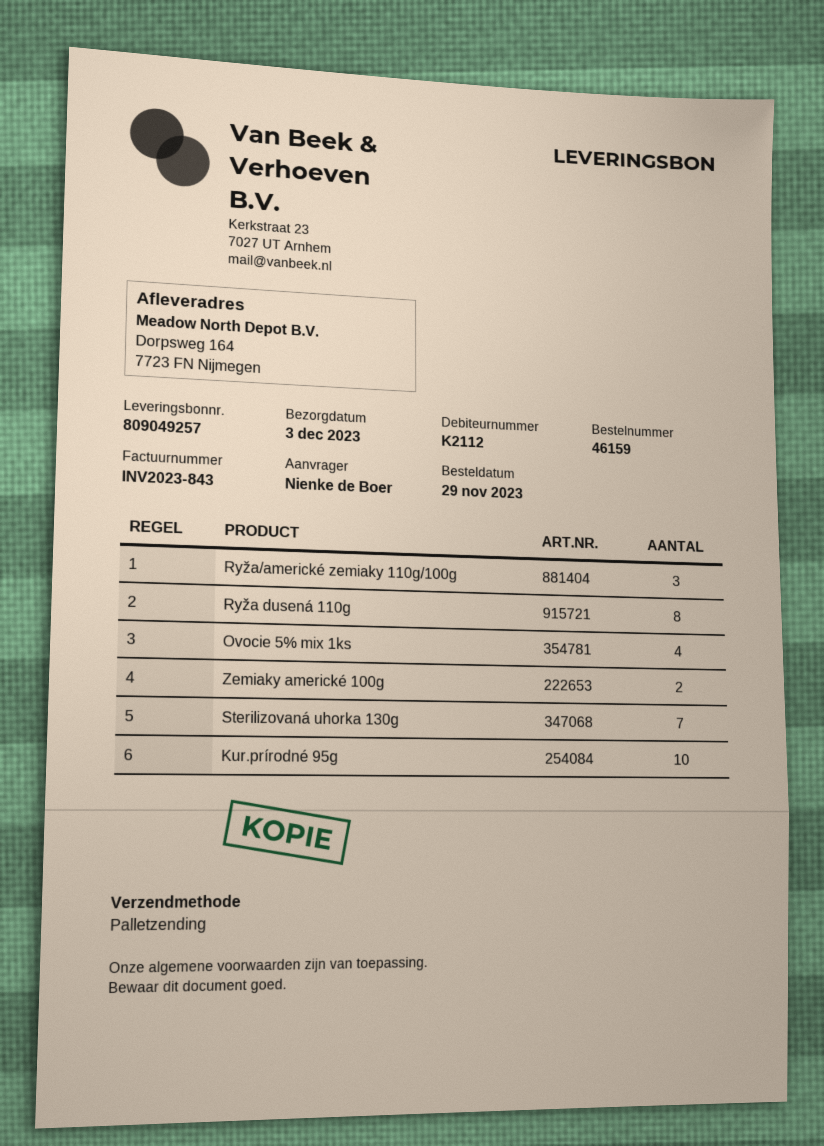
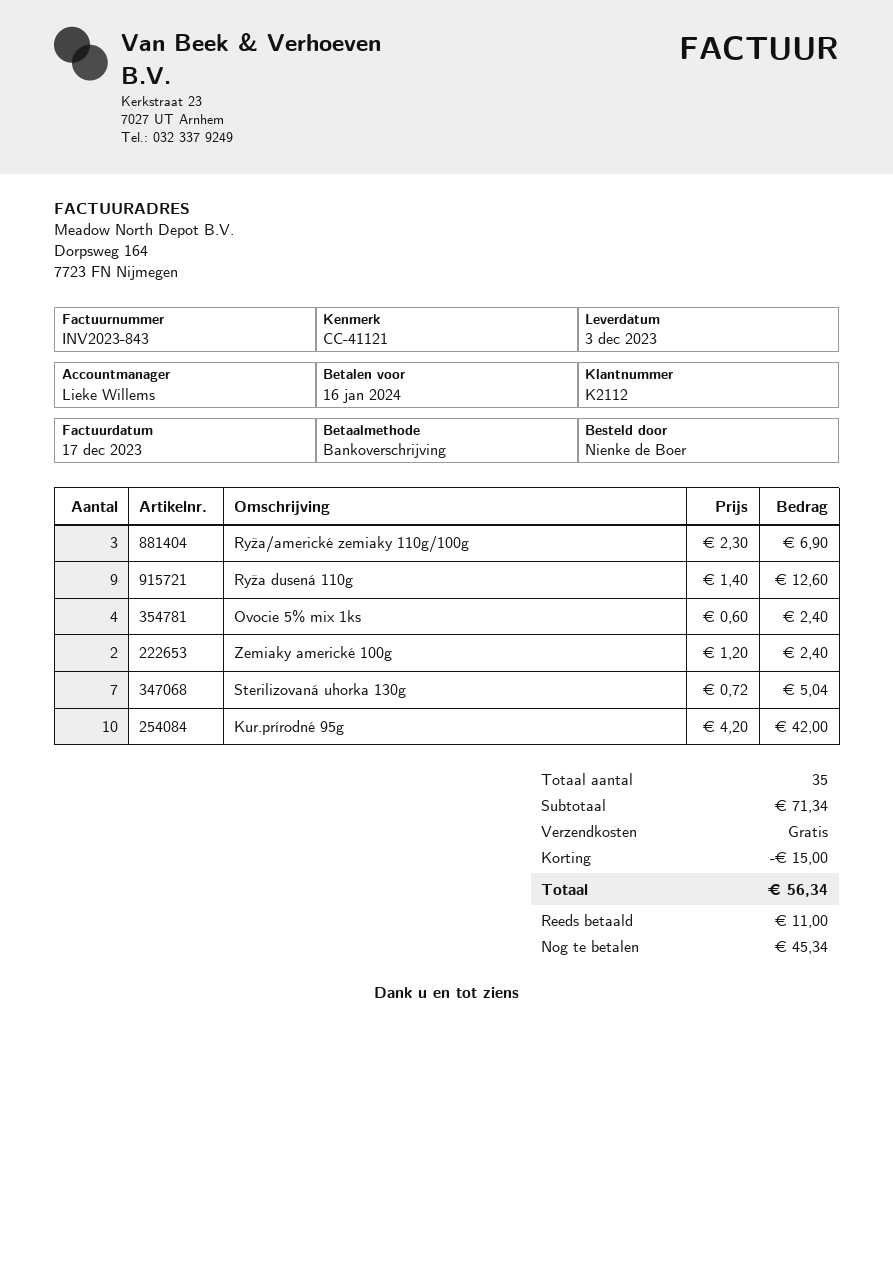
Ryža dusená 110g: 8 -> 9

